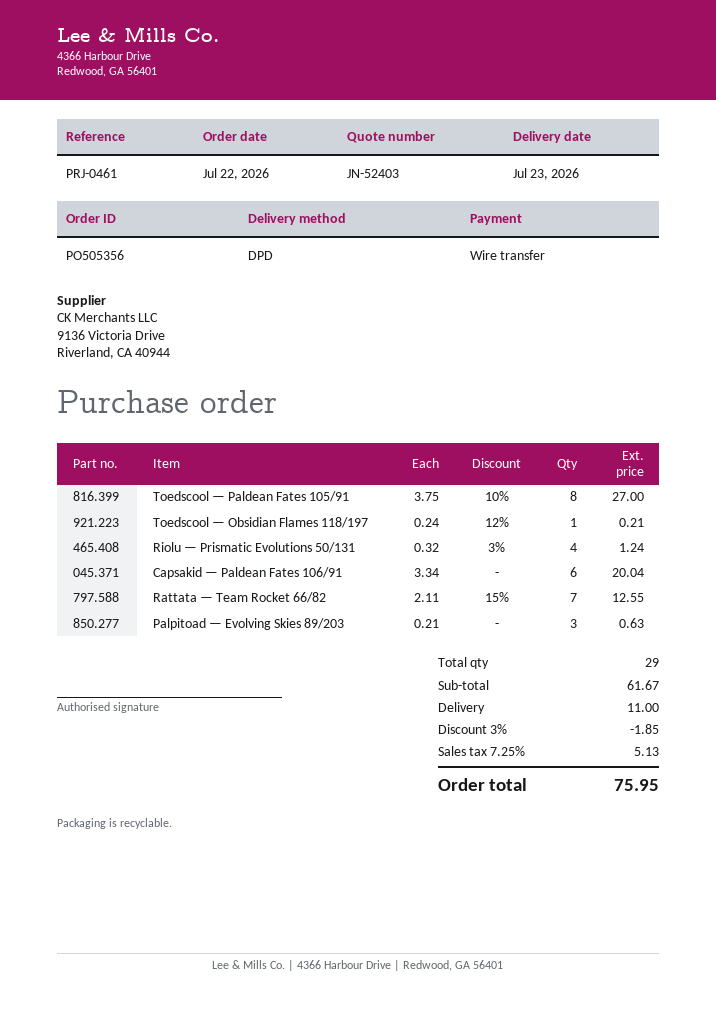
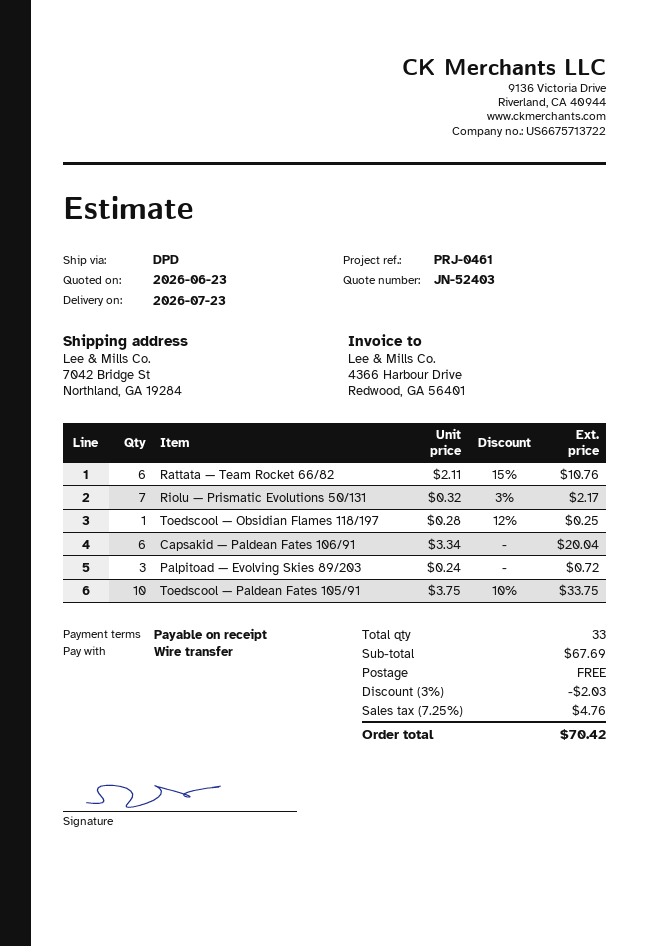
Toedscool — Paldean Fates 105/91: 8 x 3.75 - 10% = 27.00 -> 10 x 3.75 - 10% = 33.75
Toedscool — Obsidian Flames 118/197: 1 x 0.24 - 12% = 0.21 -> 1 x 0.28 - 12% = 0.25
Riolu — Prismatic Evolutions 50/131: 4 x 0.32 - 3% = 1.24 -> 7 x 0.32 - 3% = 2.17
Rattata — Team Rocket 66/82: 7 x 2.11 - 15% = 12.55 -> 6 x 2.11 - 15% = 10.76
Palpitoad — Evolving Skies 89/203: 3 x 0.21 = 0.63 -> 3 x 0.24 = 0.72
total quantity: 29 -> 33
subtotal: 61.67 -> 67.69
discount: 3% = 1.85 -> 3% = 2.03
shipping: 11.00 -> 0.00
tax: 7.25% = 5.13 -> 7.25% = 4.76
total: 75.95 -> 70.42

